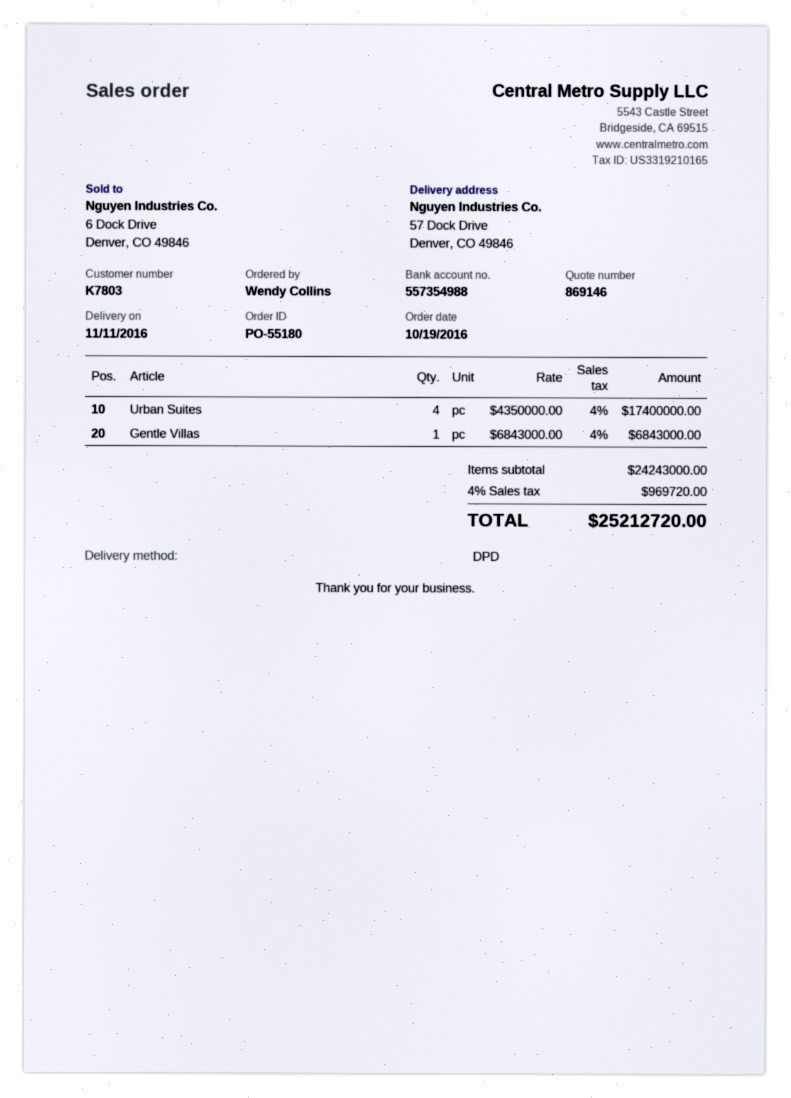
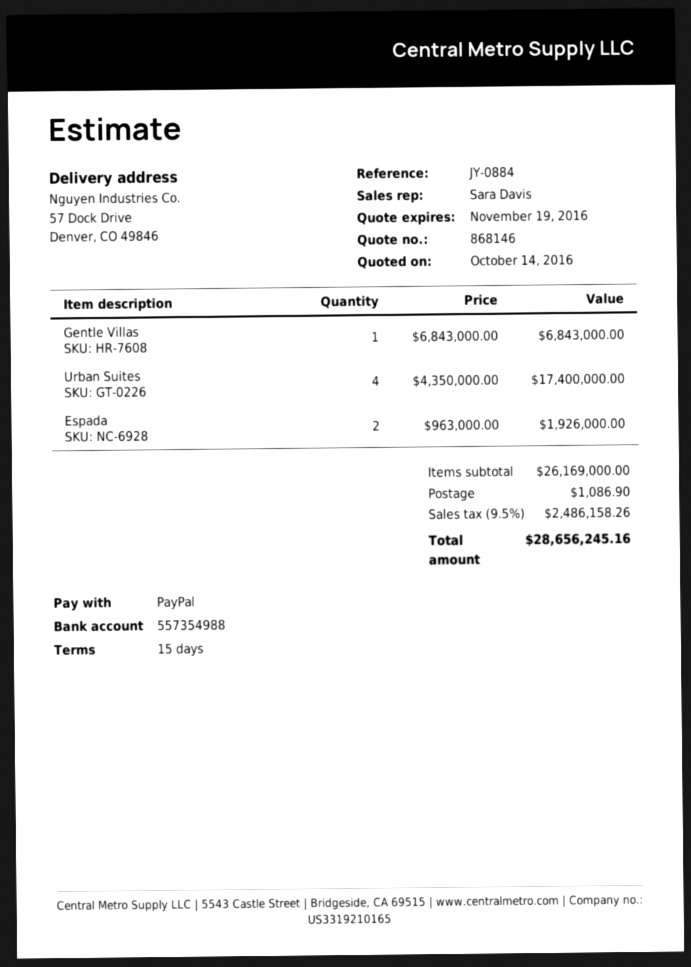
quote number: 869146 -> 868146
Espada: none -> 2 x 963000.00 = 1926000.00
subtotal: 24243000.00 -> 26169000.00
shipping: none -> 1086.90
tax: 4% = 969720.00 -> 9.5% = 2486158.26
total: 25212720.00 -> 28656245.16

